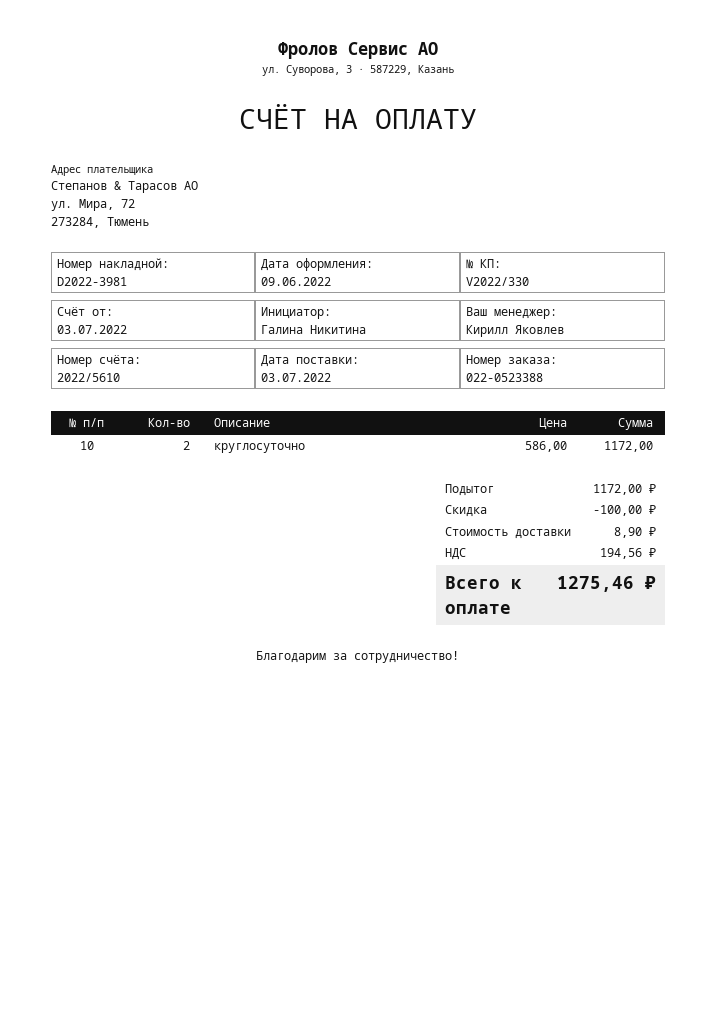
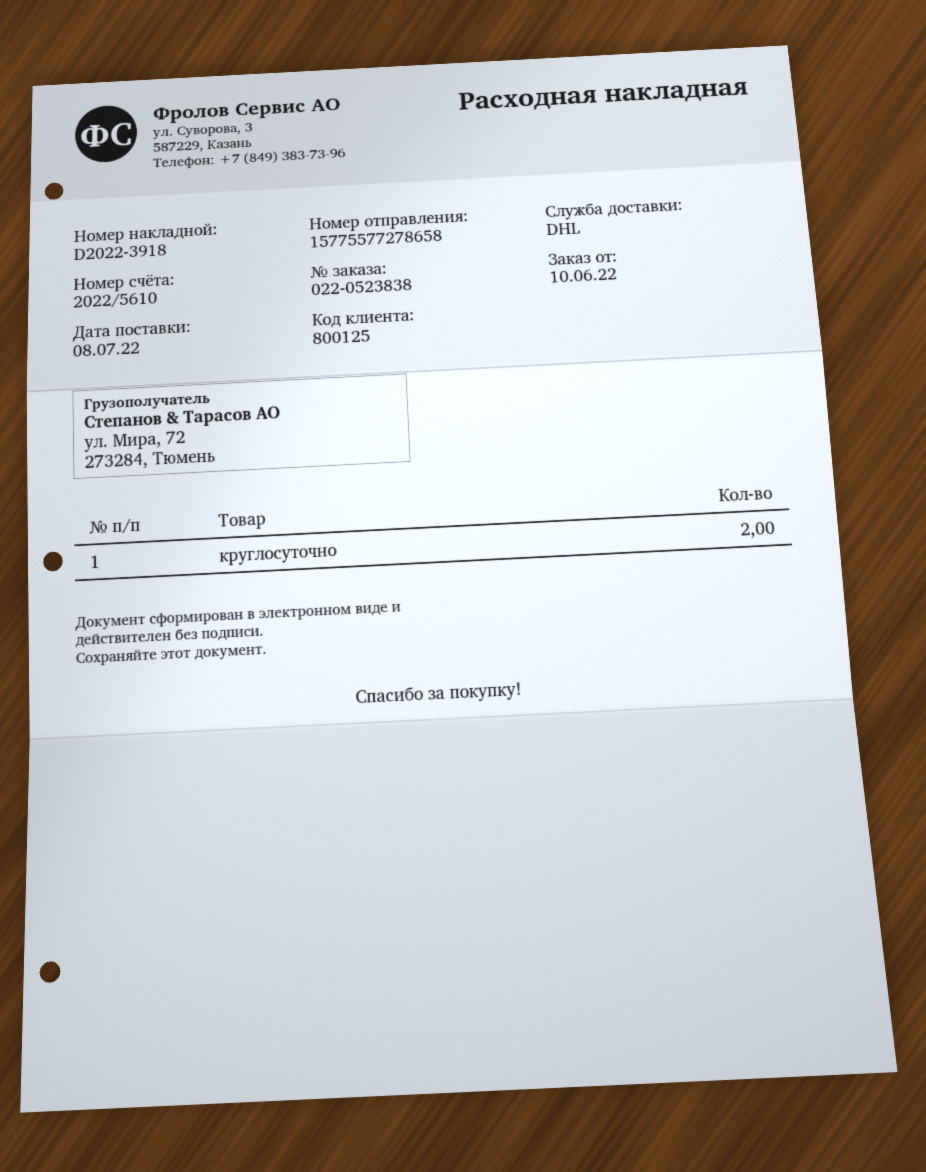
order number: 022-0523388 -> 022-0523838
order date: 2022-06-09 -> 2022-06-10
delivery note number: D2022-3981 -> D2022-3918
delivery date: 2022-07-03 -> 2022-07-08

